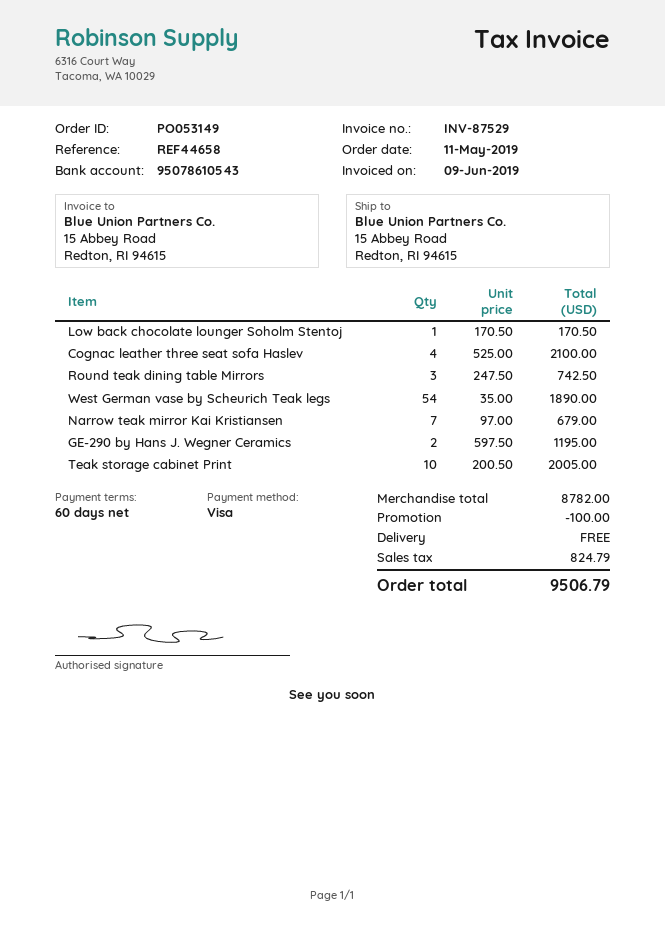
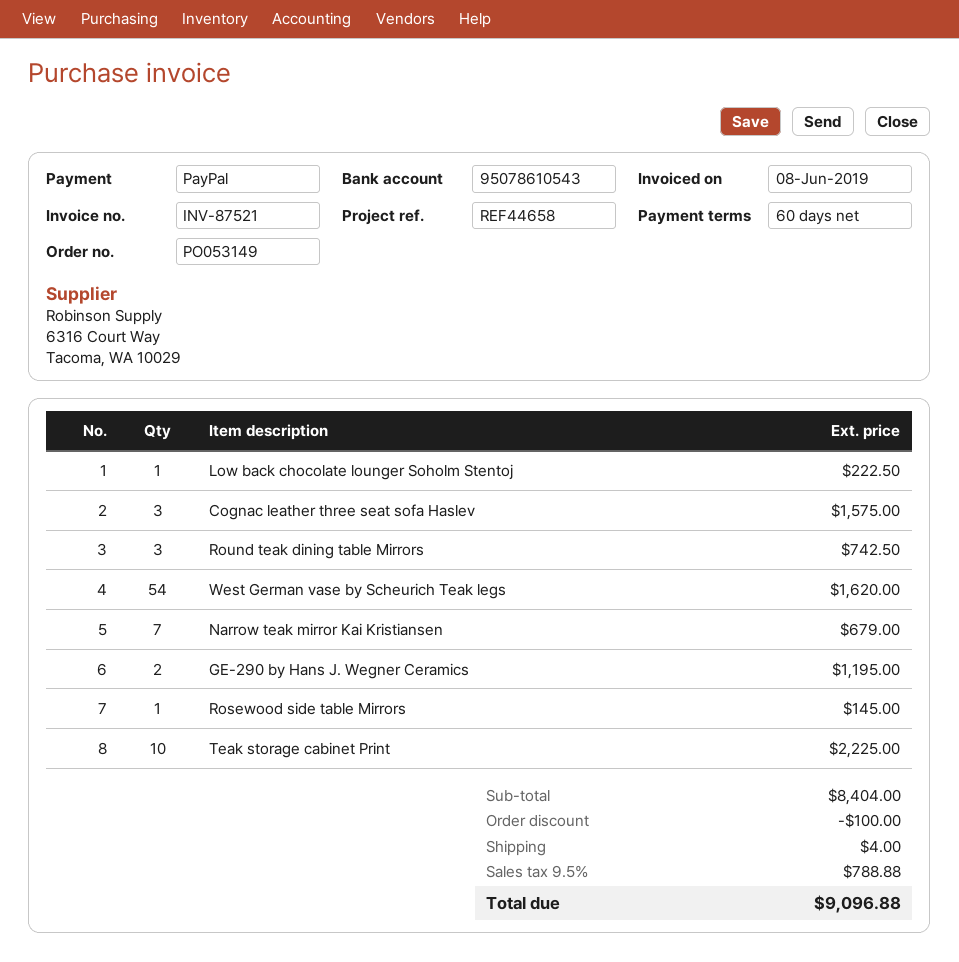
invoice number: INV-87529 -> INV-87521
invoice date: 2019-06-09 -> 2019-06-08
payment method: Visa -> PayPal
Low back chocolate lounger Soholm Stentoj: 1 for 170.50 -> 1 for 222.50
Cognac leather three seat sofa Haslev: 4 for 2100.00 -> 3 for 1575.00
West German vase by Scheurich Teak legs: 54 for 1890.00 -> 54 for 1620.00
Teak storage cabinet Print: 10 for 2005.00 -> 10 for 2225.00
Rosewood side table Mirrors: none -> 1 for 145.00
subtotal: 8782.00 -> 8404.00
shipping: 0.00 -> 4.00
tax: 824.79 -> 788.88
total: 9506.79 -> 9096.88

